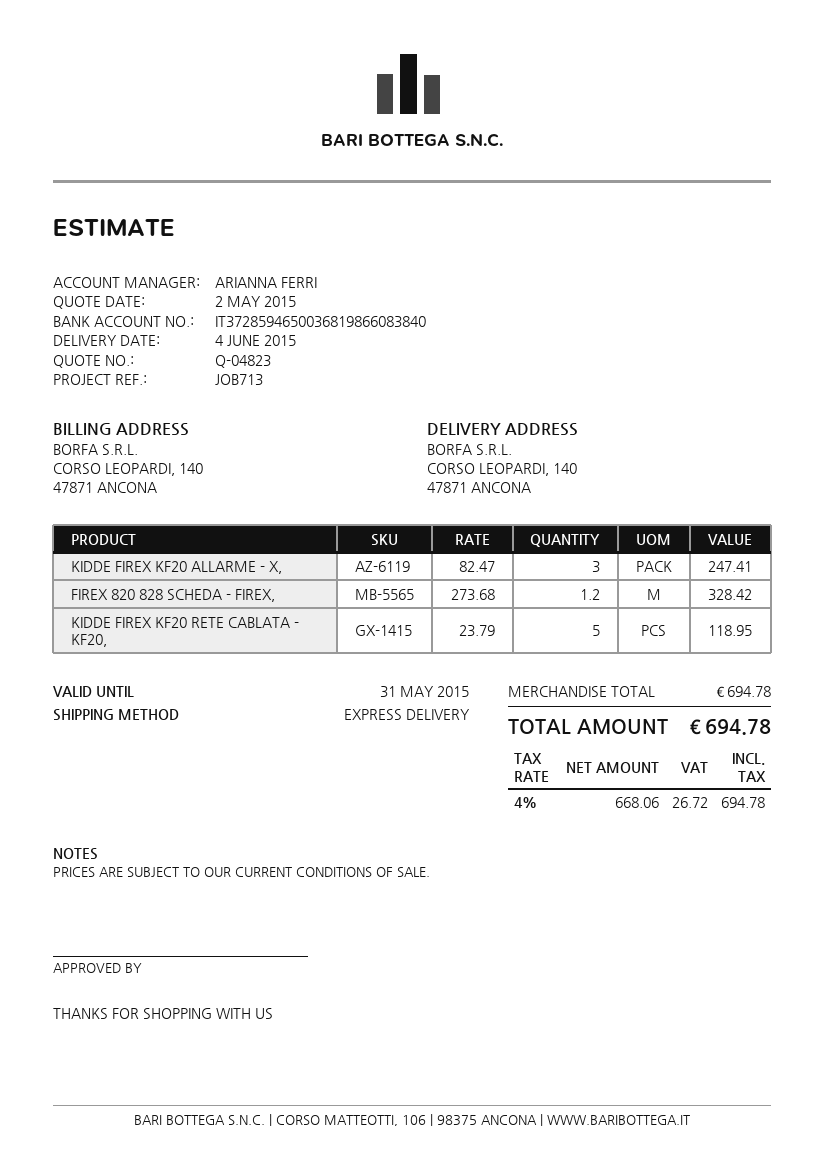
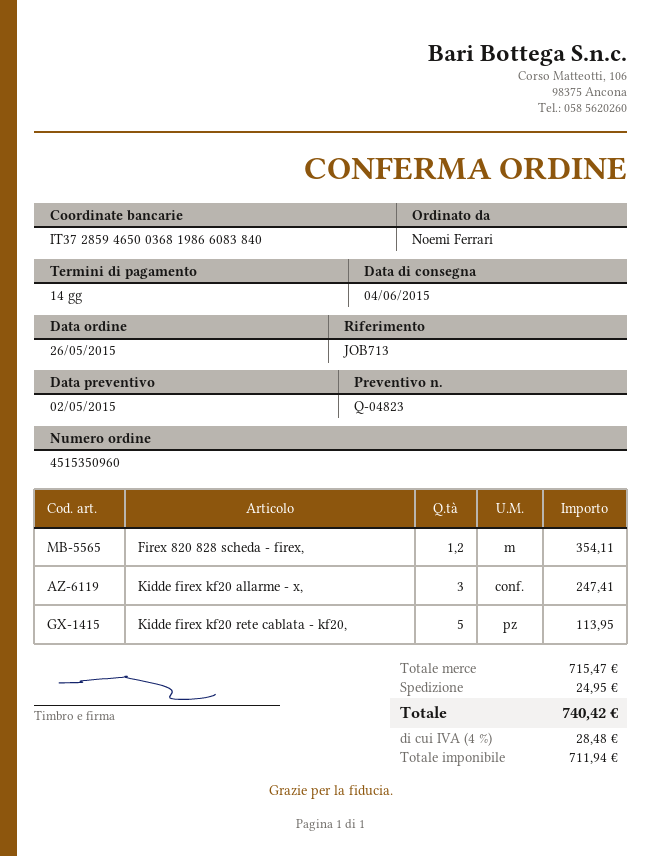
FIREX 820 828 SCHEDA - FIREX,: 1.2 for 328.42 -> 1.2 for 354.11
KIDDE FIREX KF20 RETE CABLATA - KF20,: 5 for 118.95 -> 5 for 113.95
subtotal: 694.78 -> 715.47
shipping: none -> 24.95
net: 668.06 -> 711.94
tax: 4% = 26.72 -> 4% = 28.48
total: 694.78 -> 740.42

